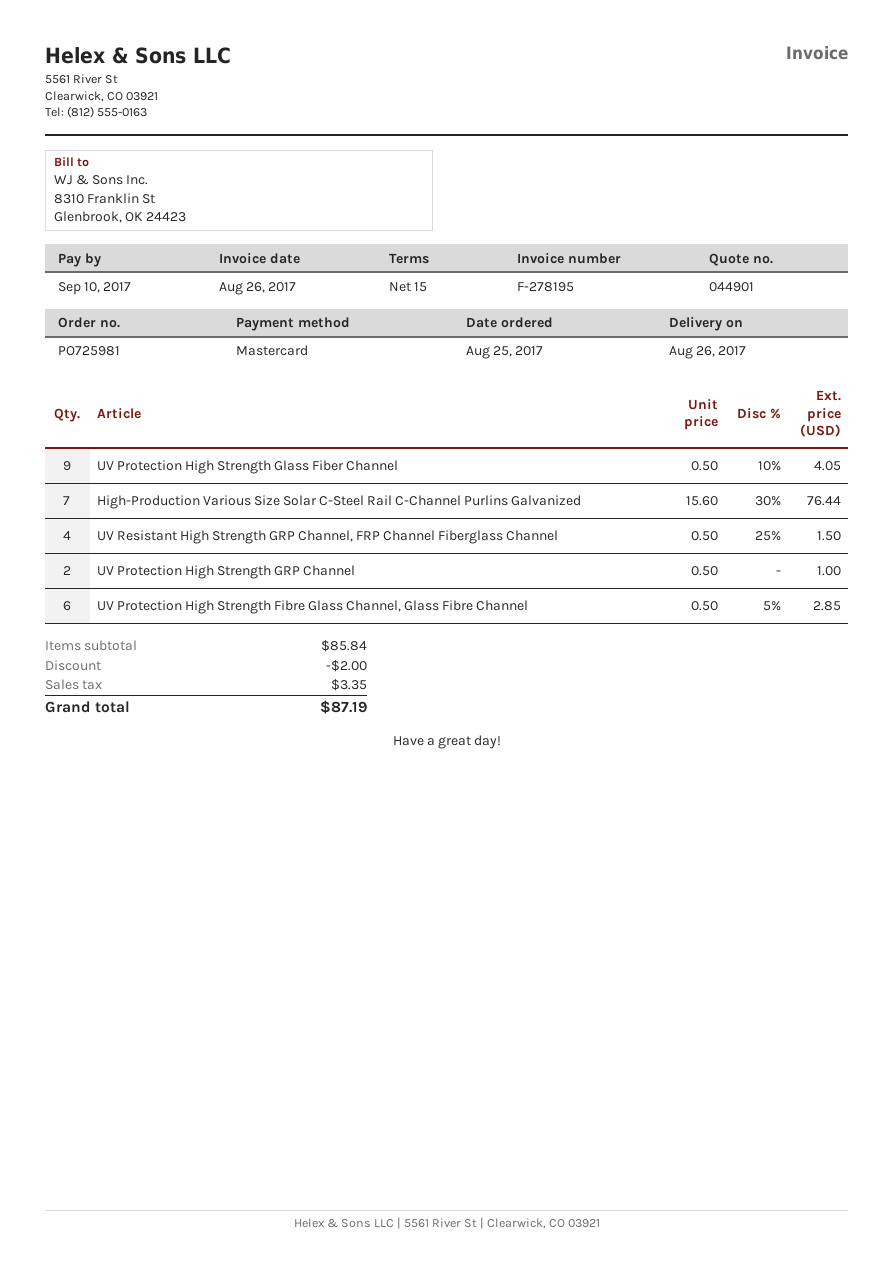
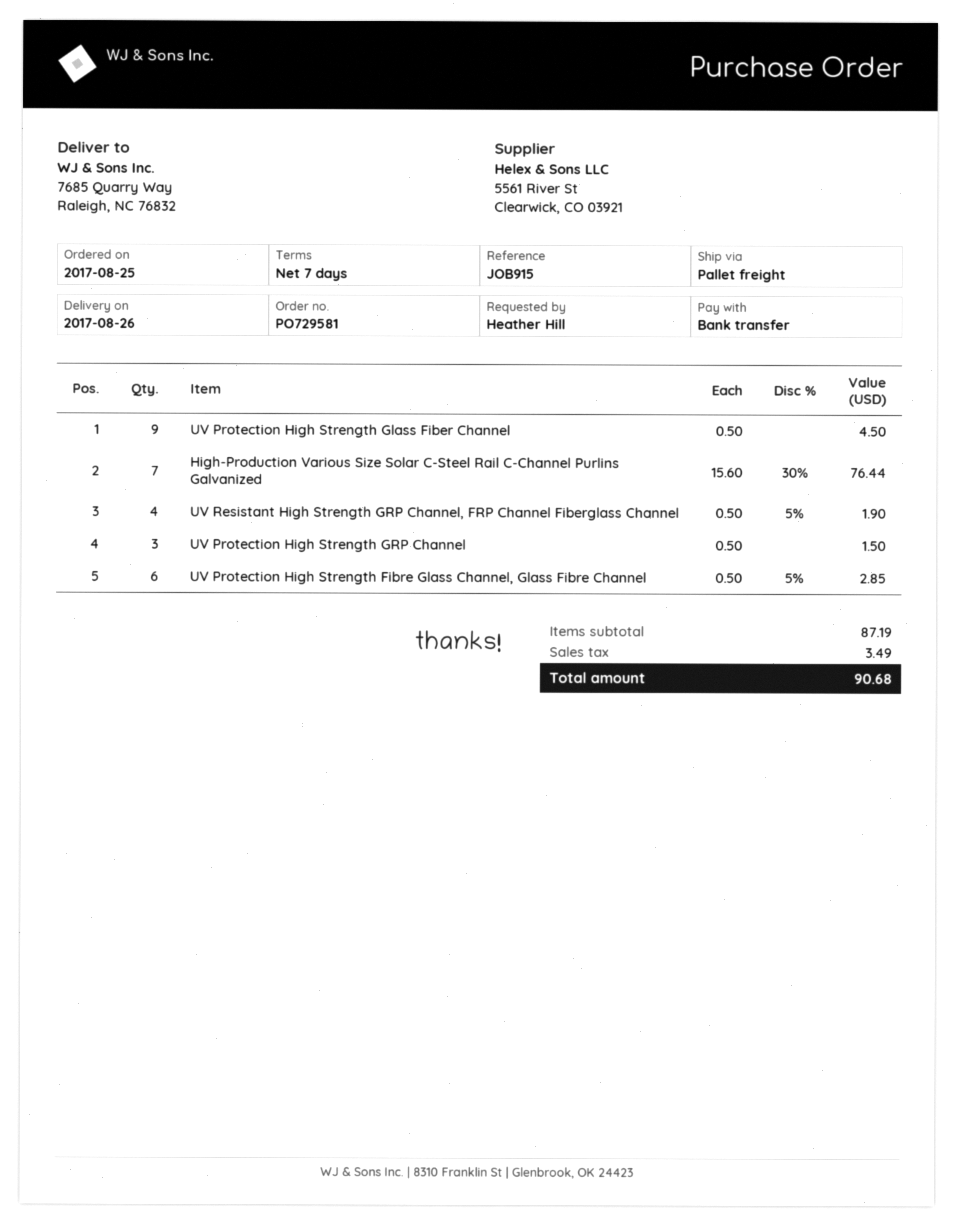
order number: PO725981 -> PO729581
payment terms: 15 days -> 7 days
payment method: Mastercard -> bank transfer
UV Protection High Strength Glass Fiber Channel: 9 x 0.50 - 10% = 4.05 -> 9 x 0.50 = 4.50
UV Resistant High Strength GRP Channel, FRP Channel Fiberglass Channel: 4 x 0.50 - 25% = 1.50 -> 4 x 0.50 - 5% = 1.90
UV Protection High Strength GRP Channel: 2 x 0.50 = 1.00 -> 3 x 0.50 = 1.50
subtotal: 85.84 -> 87.19
discount: 2.00 -> none
tax: 3.35 -> 3.49
total: 87.19 -> 90.68

